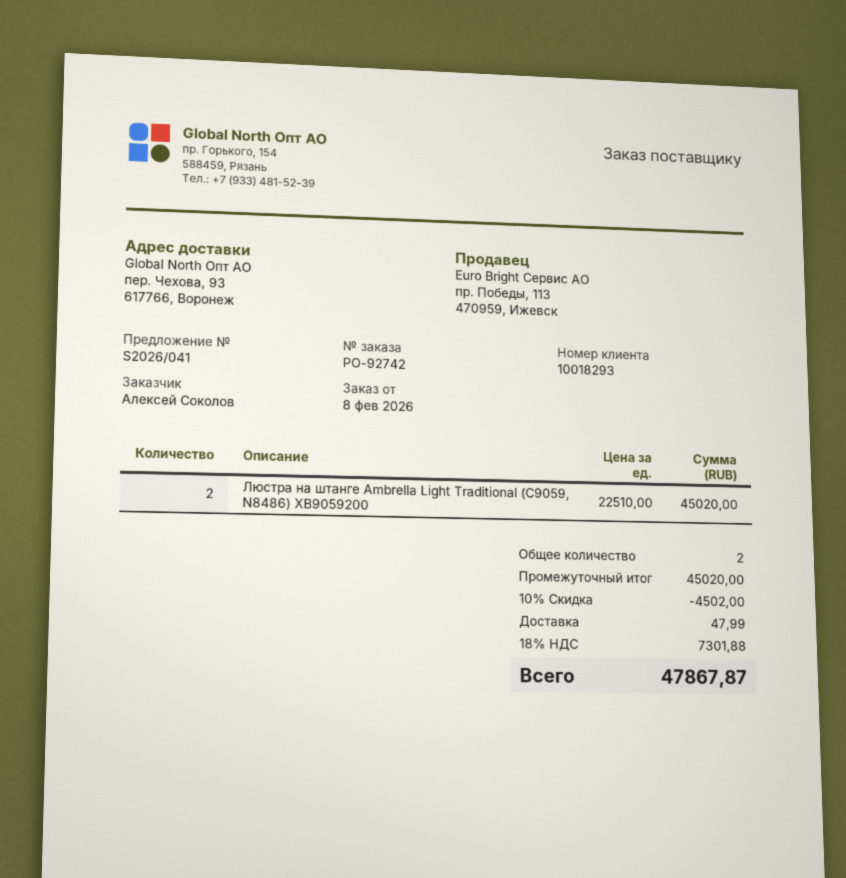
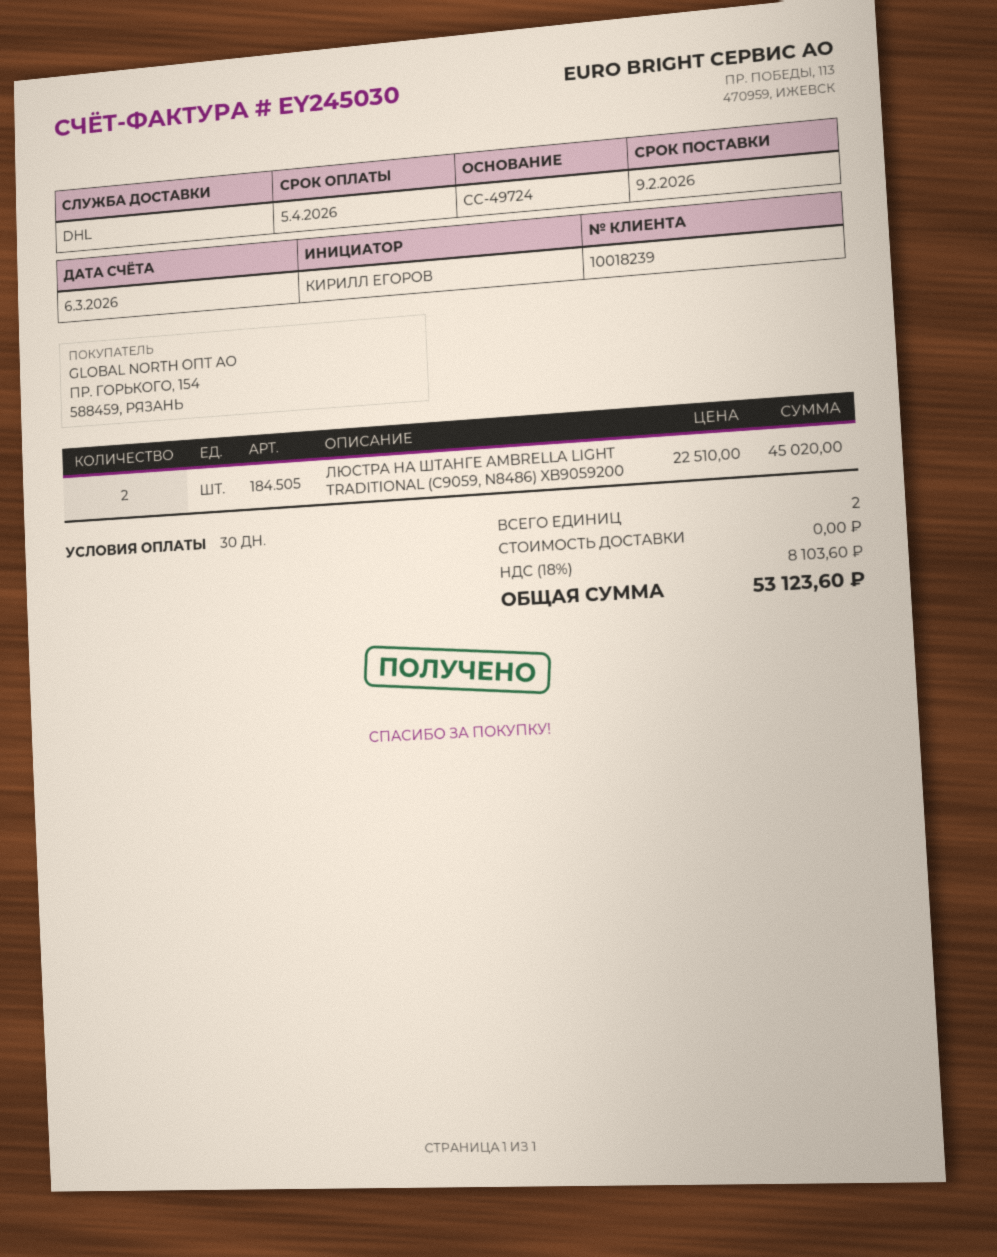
customer number: 10018293 -> 10018239
ordered by: Алексей Соколов -> КИРИЛЛ ЕГОРОВ
discount: 10% = 4502.00 -> none
shipping: 47.99 -> 0.00
tax: 18% = 7301.88 -> 18% = 8103.60
total: 47867.87 -> 53123.60

